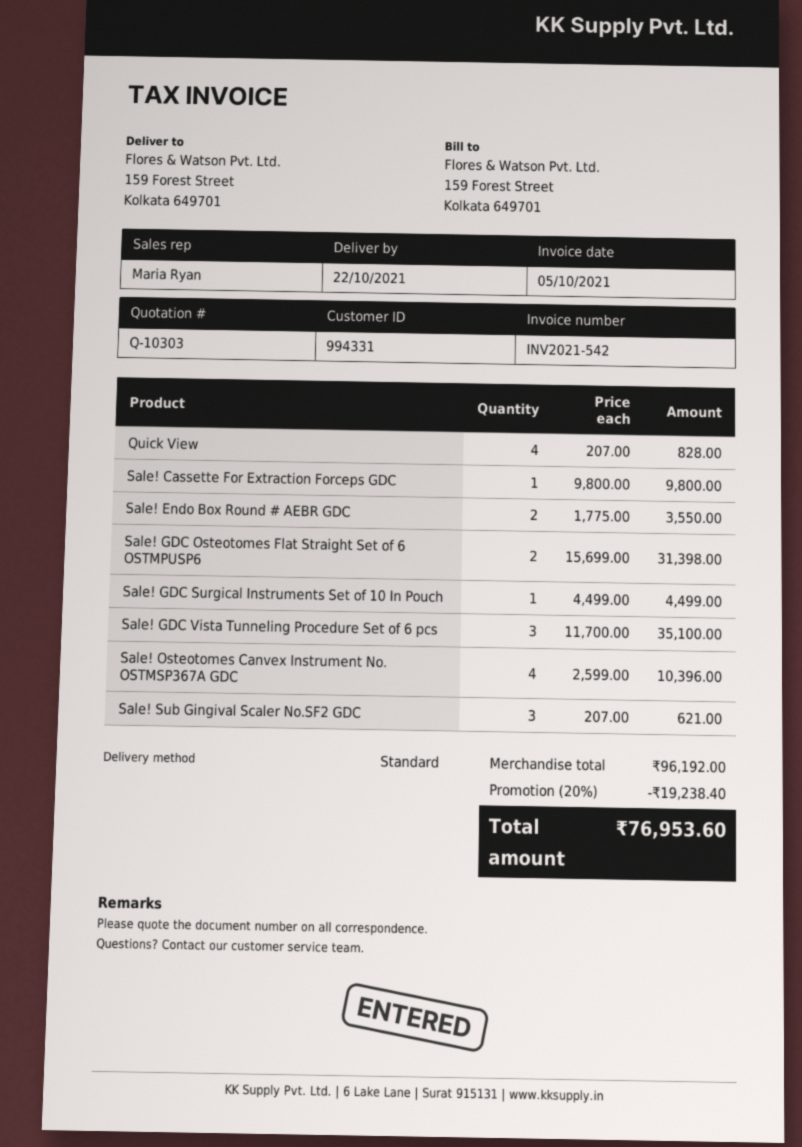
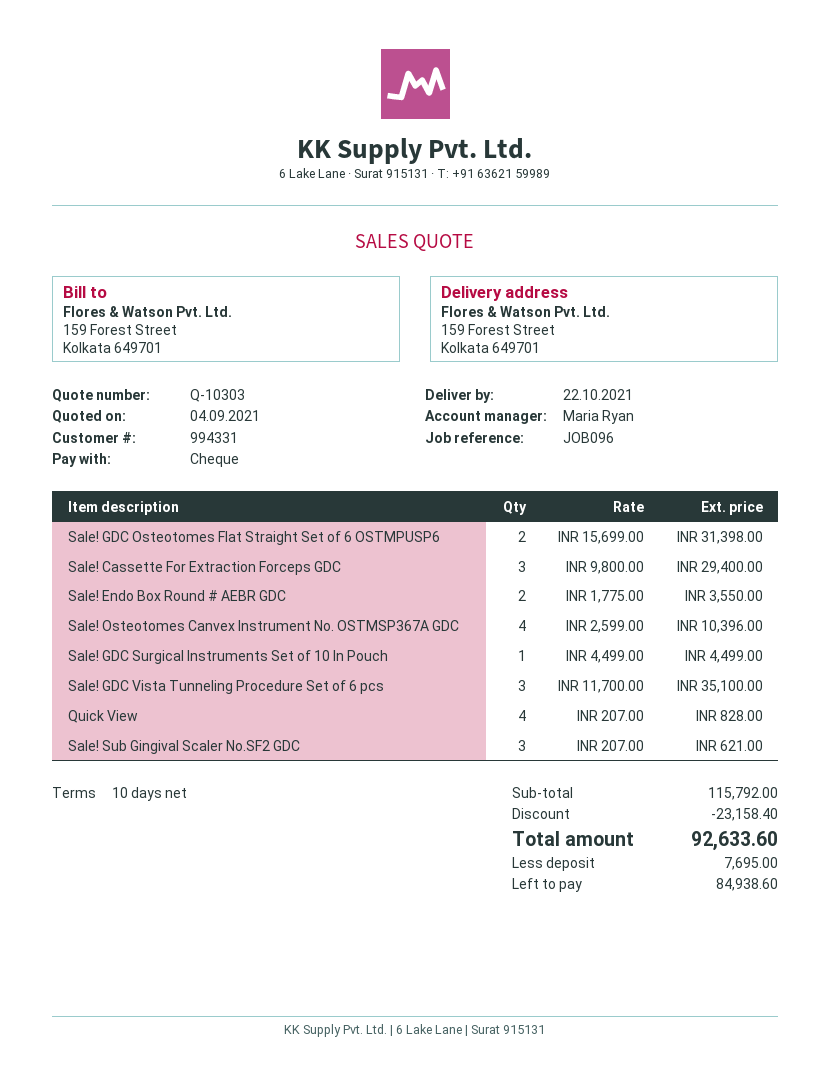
Sale! Cassette For Extraction Forceps GDC: 1 x 9800.00 = 9800.00 -> 3 x 9800.00 = 29400.00
subtotal: 96192.00 -> 115792.00
discount: 19238.40 -> 23158.40
total: 76953.60 -> 92633.60

